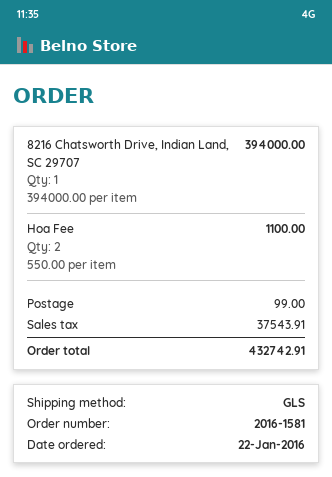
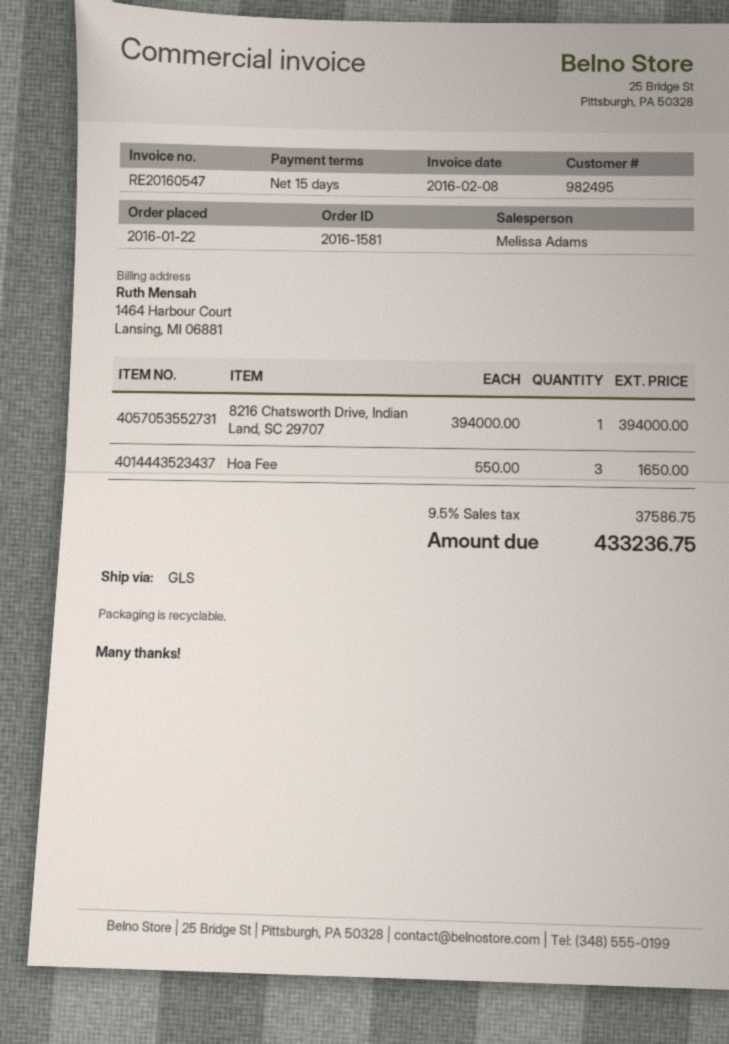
Hoa Fee: 2 x 550.00 = 1100.00 -> 3 x 550.00 = 1650.00
shipping: 99.00 -> none
tax: 37543.91 -> 37586.75
total: 432742.91 -> 433236.75

